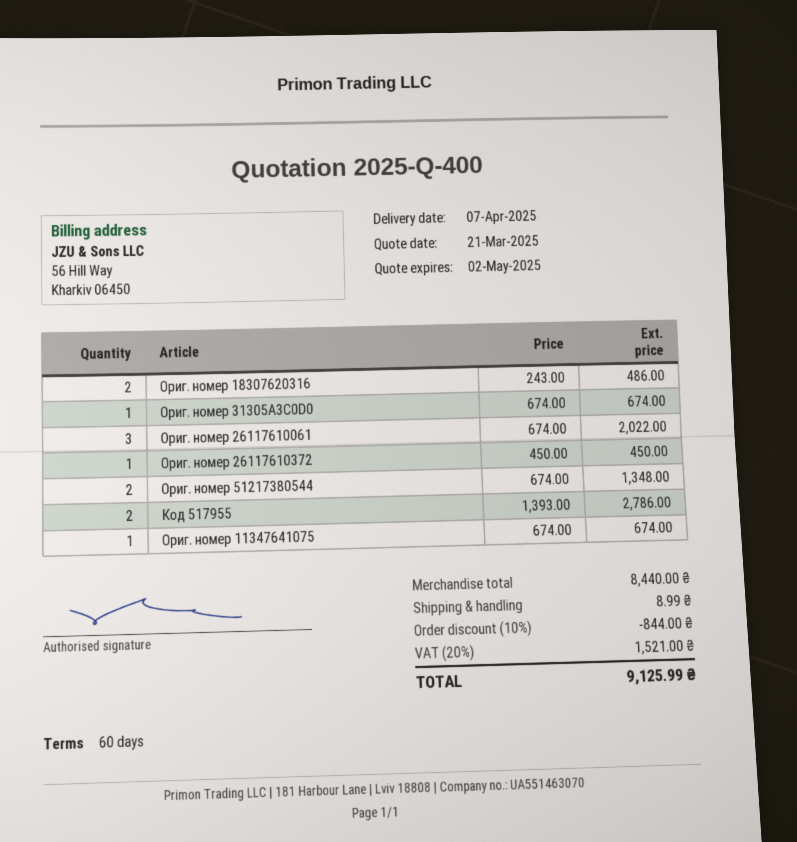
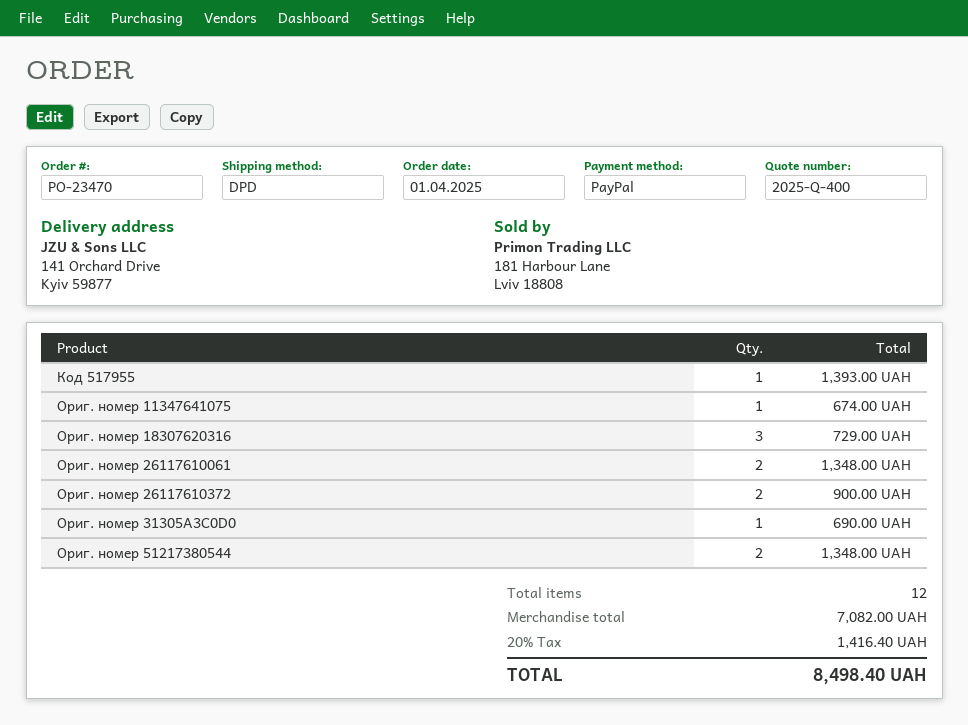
Ориг. номер 18307620316: 2 for 486.00 -> 3 for 729.00
Ориг. номер 31305A3C0D0: 1 for 674.00 -> 1 for 690.00
Ориг. номер 26117610061: 3 for 2022.00 -> 2 for 1348.00
Ориг. номер 26117610372: 1 for 450.00 -> 2 for 900.00
Код 517955: 2 for 2786.00 -> 1 for 1393.00
subtotal: 8440.00 -> 7082.00
discount: 10% = 844.00 -> none
shipping: 8.99 -> none
tax: 20% = 1521.00 -> 20% = 1416.40
total: 9125.99 -> 8498.40

